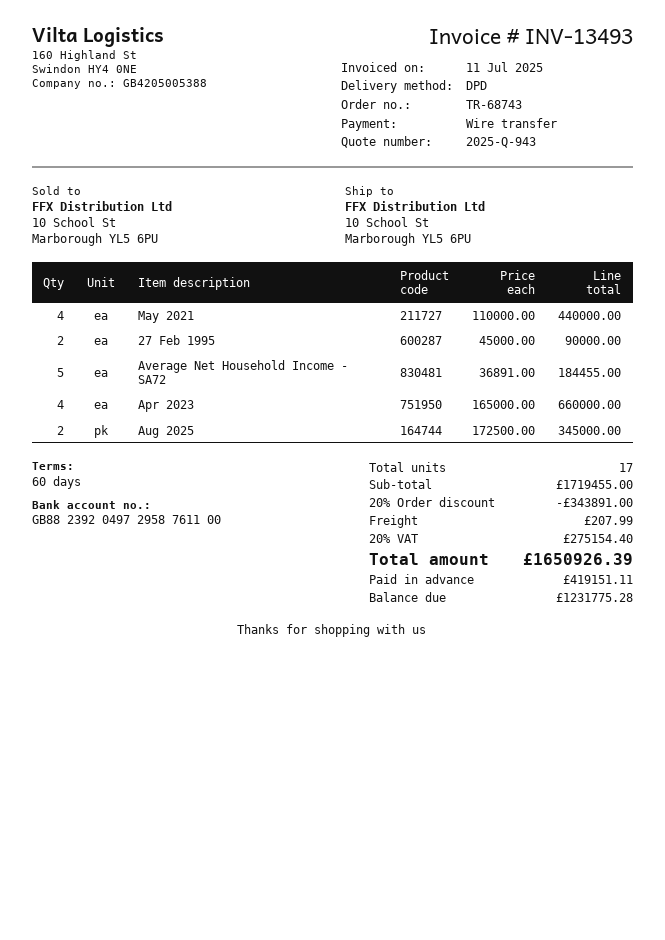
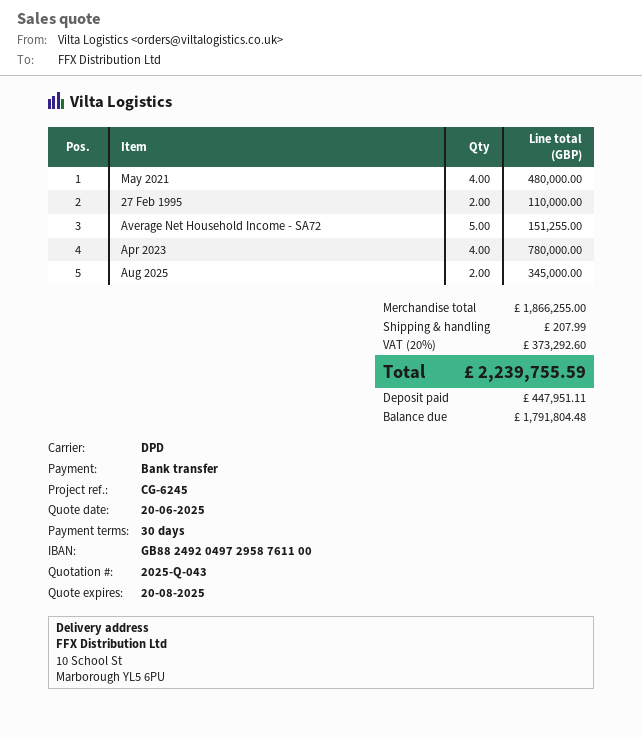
quote number: 2025-Q-943 -> 2025-Q-043
payment terms: 60 days -> 30 days
bank account: GB88239204972958761100 -> GB88249204972958761100
May 2021: 4 for 440000.00 -> 4 for 480000.00
27 Feb 1995: 2 for 90000.00 -> 2 for 110000.00
Average Net Household Income - SA72: 5 for 184455.00 -> 5 for 151255.00
Apr 2023: 4 for 660000.00 -> 4 for 780000.00
subtotal: 1719455.00 -> 1866255.00
discount: 20% = 343891.00 -> none
tax: 20% = 275154.40 -> 20% = 373292.60
total: 1650926.39 -> 2239755.59
deposit: 419151.11 -> 447951.11
balance: 1231775.28 -> 1791804.48

